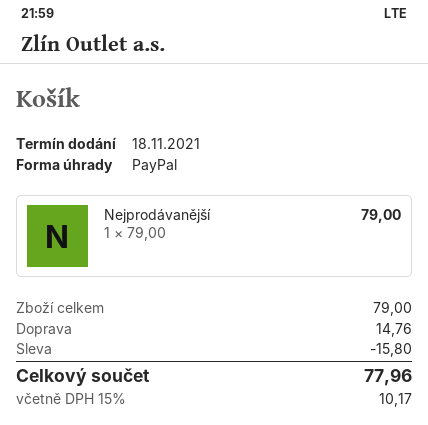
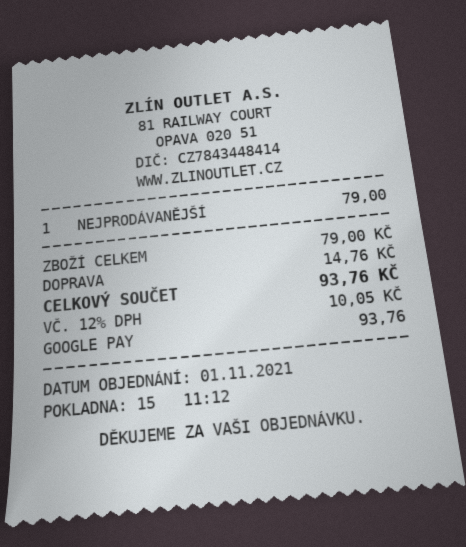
payment method: PayPal -> Google Pay
discount: 15.80 -> none
tax: 15% = 10.17 -> 12% = 10.05
total: 77.96 -> 93.76

